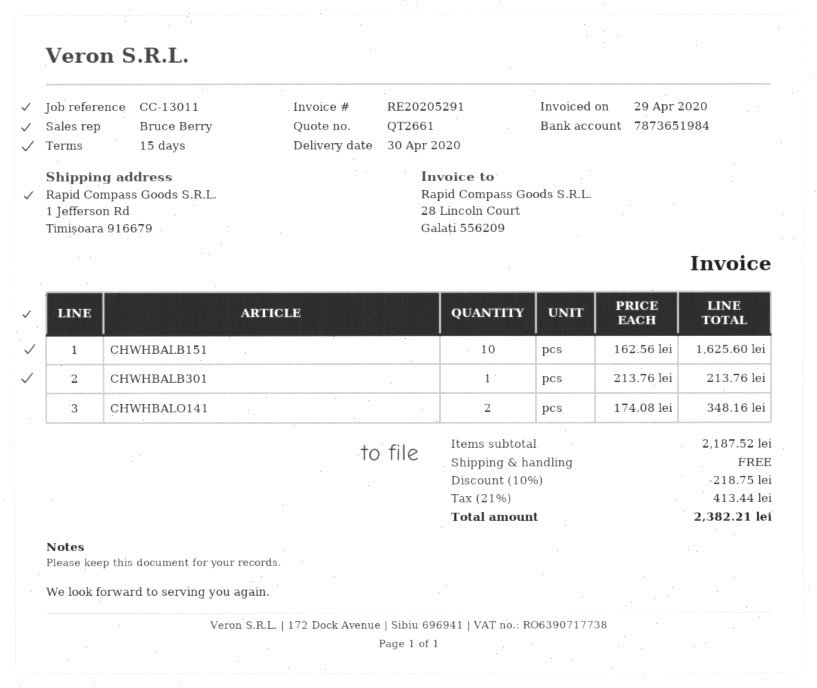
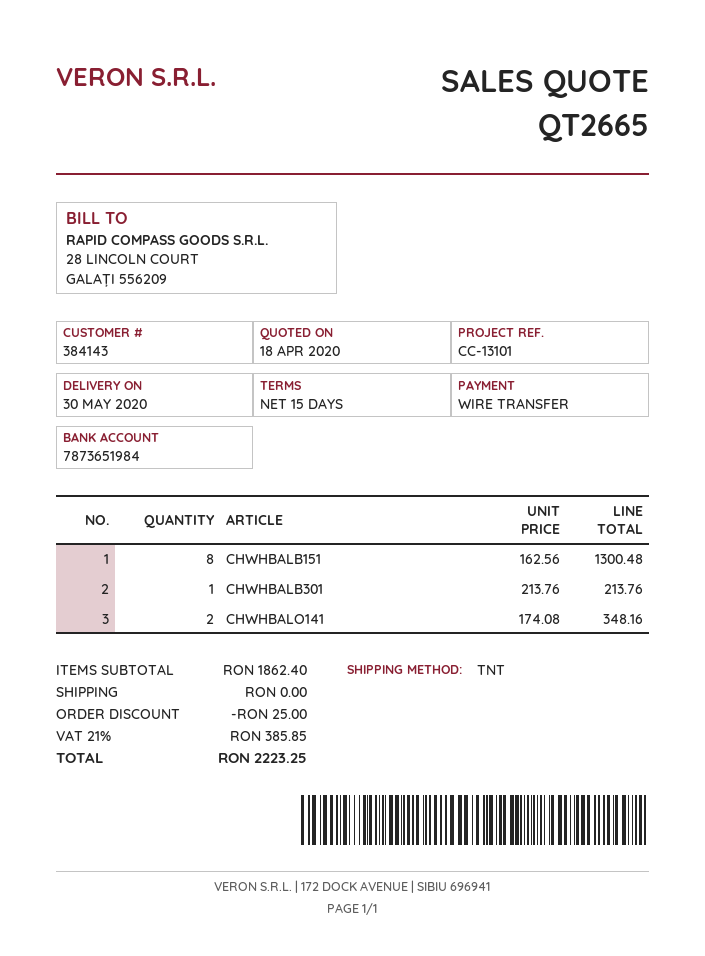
quote number: QT2661 -> QT2665
delivery date: 2020-04-30 -> 2020-05-30
reference: CC-13011 -> CC-13101
CHWHBALB151: 10 x 162.56 = 1625.60 -> 8 x 162.56 = 1300.48
subtotal: 2187.52 -> 1862.40
discount: 218.75 -> 25.00
tax: 21% = 413.44 -> 21% = 385.85
total: 2382.21 -> 2223.25

